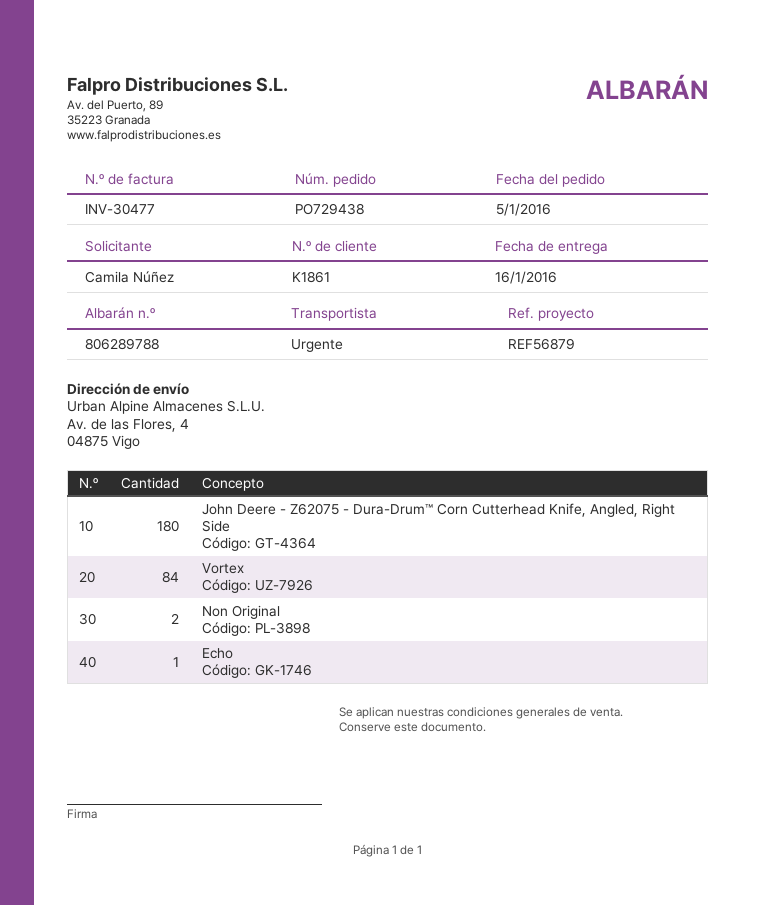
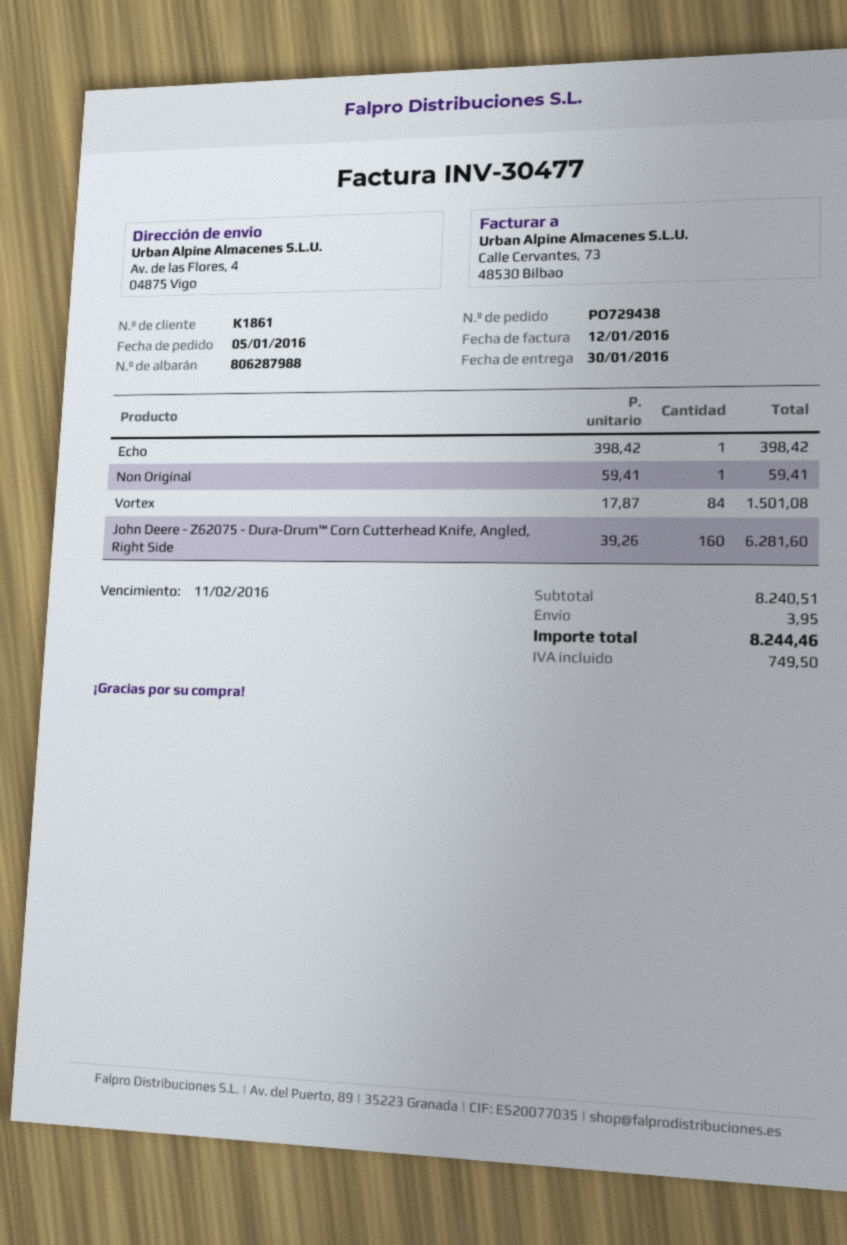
delivery note number: 806289788 -> 806287988
delivery date: 2016-01-16 -> 2016-01-30
John Deere - Z62075 - Dura-Drum™ Corn Cutterhead Knife, Angled, Right Side: 180 -> 160
Non Original: 2 -> 1

